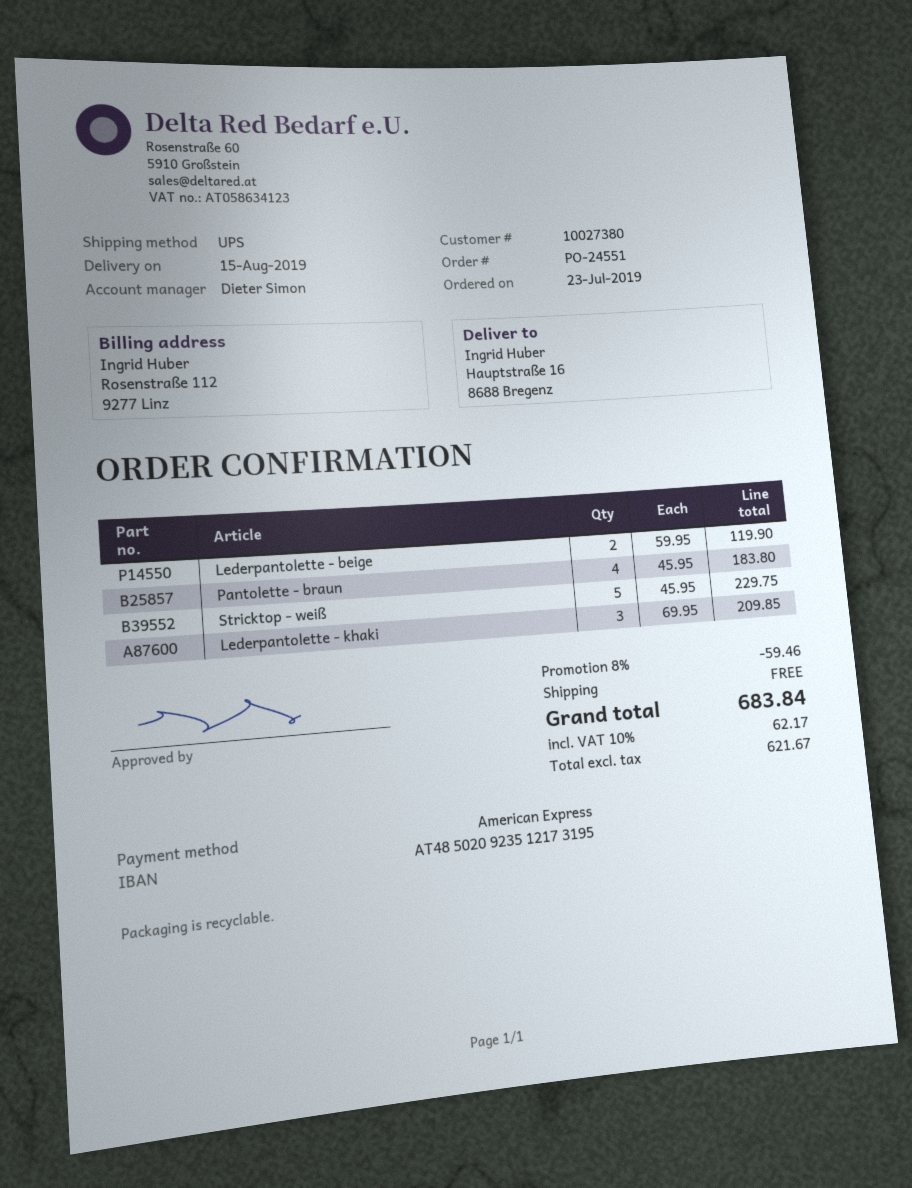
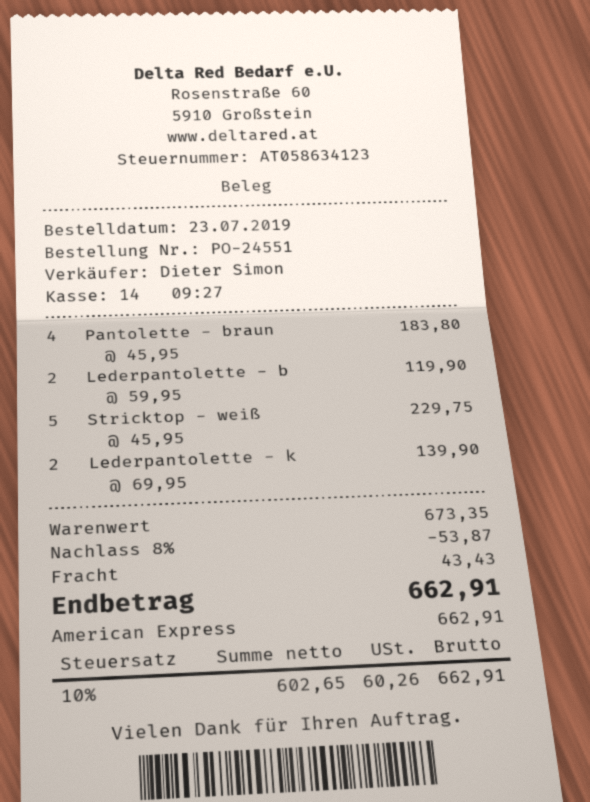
Lederpantolette - khaki: 3 x 69.95 = 209.85 -> 2 x 69.95 = 139.90
discount: 8% = 59.46 -> 8% = 53.87
shipping: 0.00 -> 43.43
net: 621.67 -> 602.65
tax: 10% = 62.17 -> 10% = 60.26
total: 683.84 -> 662.91

